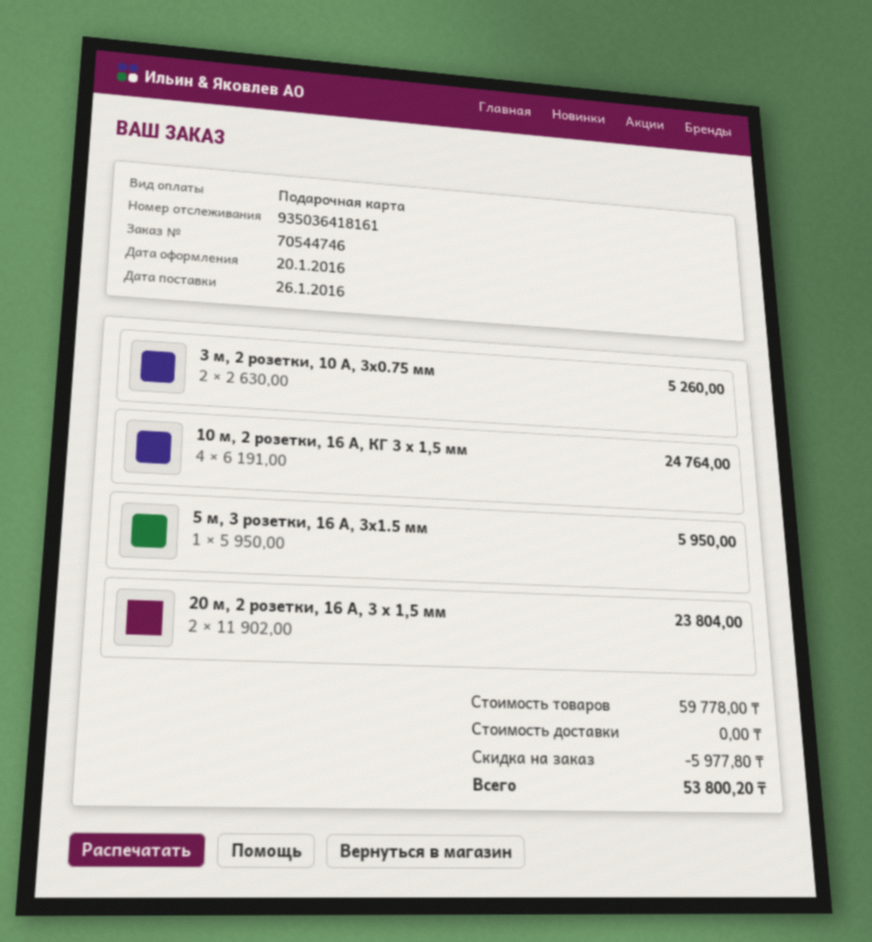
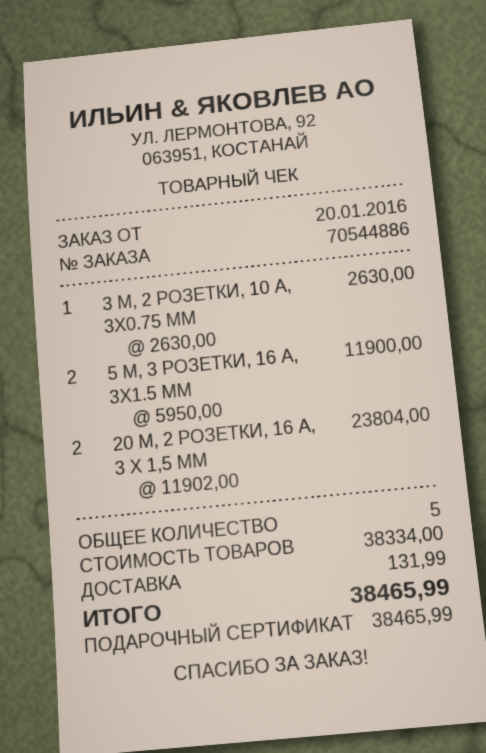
order number: 70544746 -> 70544886
3 м, 2 розетки, 10 А, 3x0.75 мм: 2 x 2630.00 = 5260.00 -> 1 x 2630.00 = 2630.00
10 м, 2 розетки, 16 А, КГ 3 х 1,5 мм: 4 x 6191.00 = 24764.00 -> none
5 м, 3 розетки, 16 А, 3x1.5 мм: 1 x 5950.00 = 5950.00 -> 2 x 5950.00 = 11900.00
subtotal: 59778.00 -> 38334.00
discount: 5977.80 -> none
shipping: 0.00 -> 131.99
total: 53800.20 -> 38465.99

